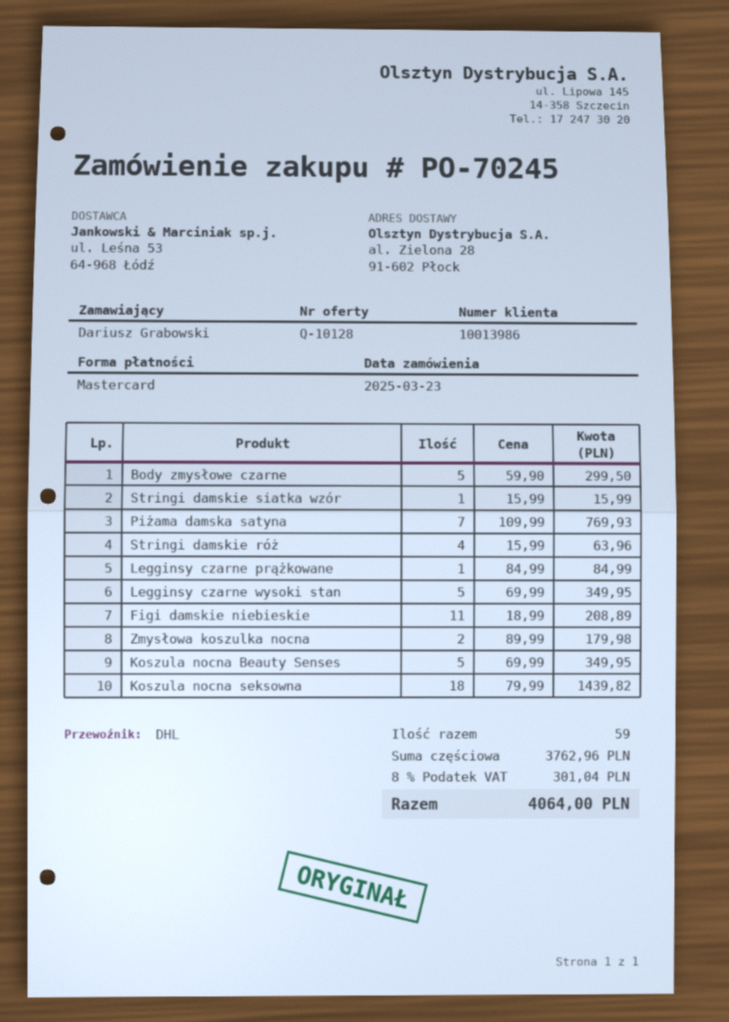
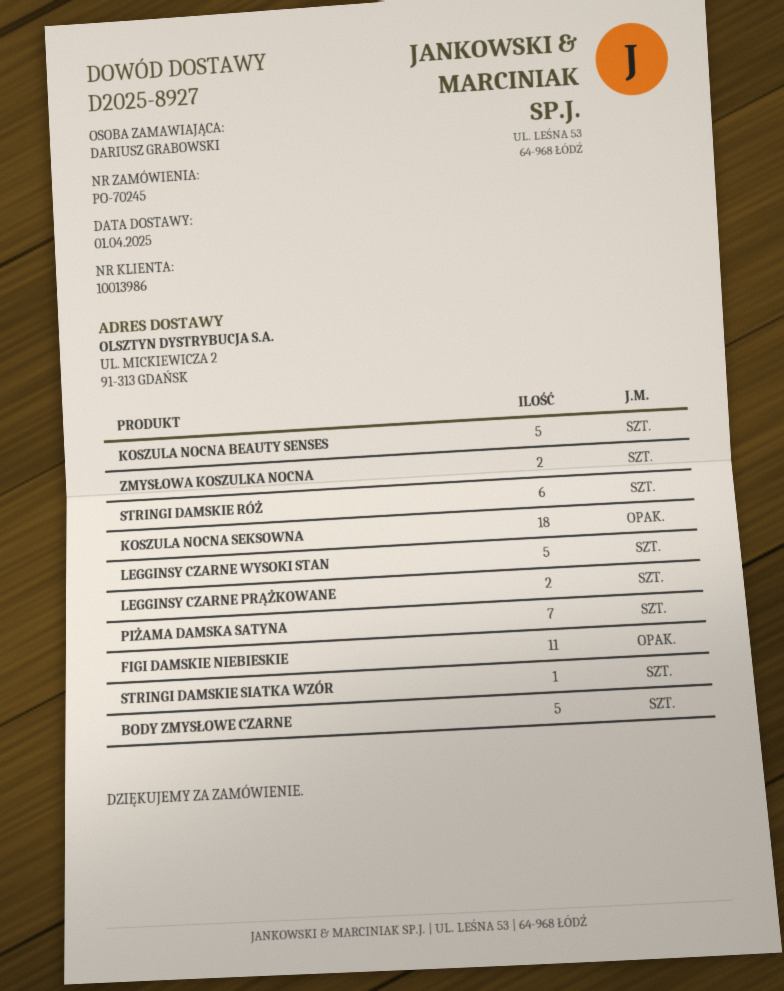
ship to: al. Zielona 28, 91-602 Płock -> UL. MICKIEWICZA 2, 91-313 GDAŃSK
Stringi damskie róż: 4 -> 6
Legginsy czarne prążkowane: 1 -> 2

